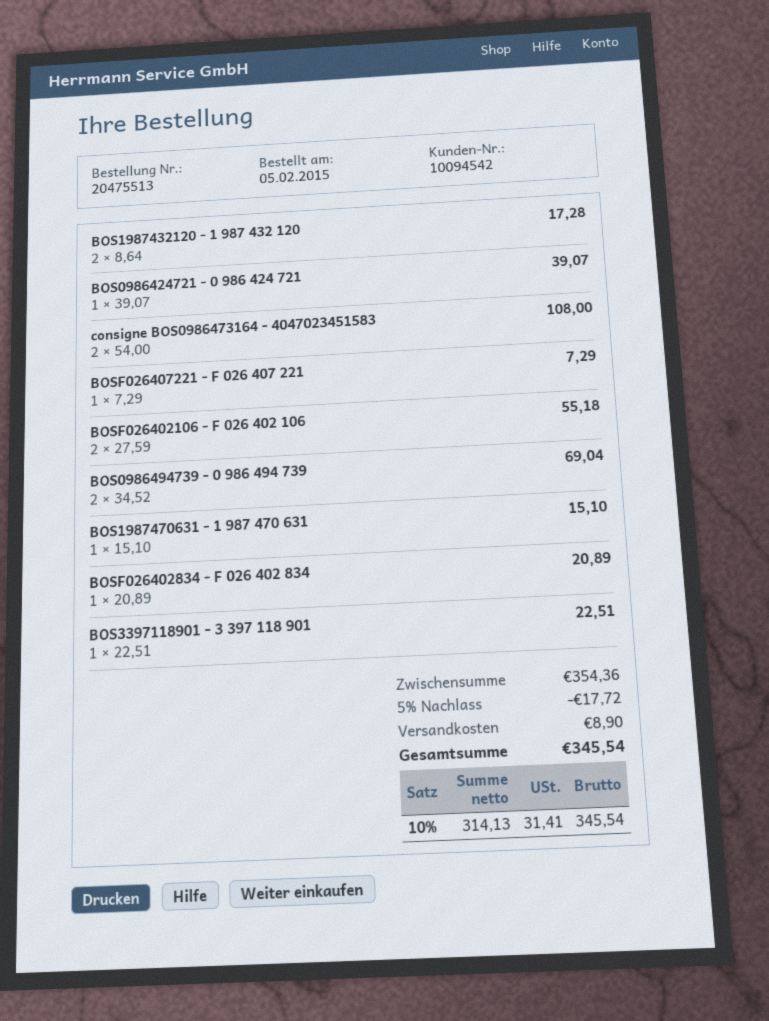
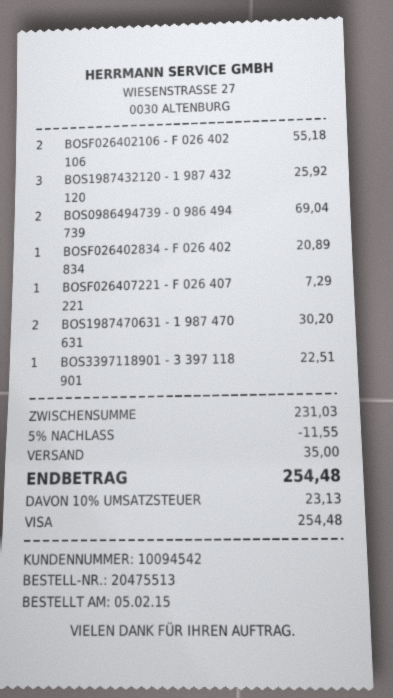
BOS1987432120 - 1 987 432 120: 2 for 17.28 -> 3 for 25.92
BOS0986424721 - 0 986 424 721: 1 for 39.07 -> none
consigne BOS0986473164 - 4047023451583: 2 for 108.00 -> none
BOS1987470631 - 1 987 470 631: 1 for 15.10 -> 2 for 30.20
subtotal: 354.36 -> 231.03
discount: 5% = 17.72 -> 5% = 11.55
shipping: 8.90 -> 35.00
tax: 10% = 31.41 -> 10% = 23.13
total: 345.54 -> 254.48

